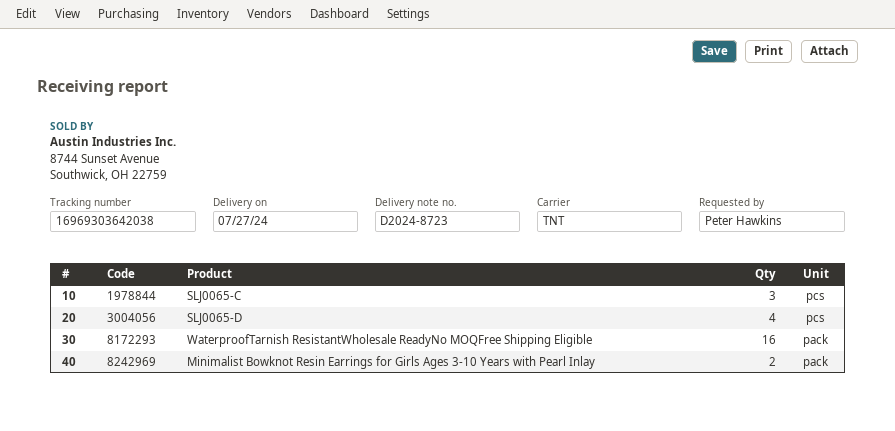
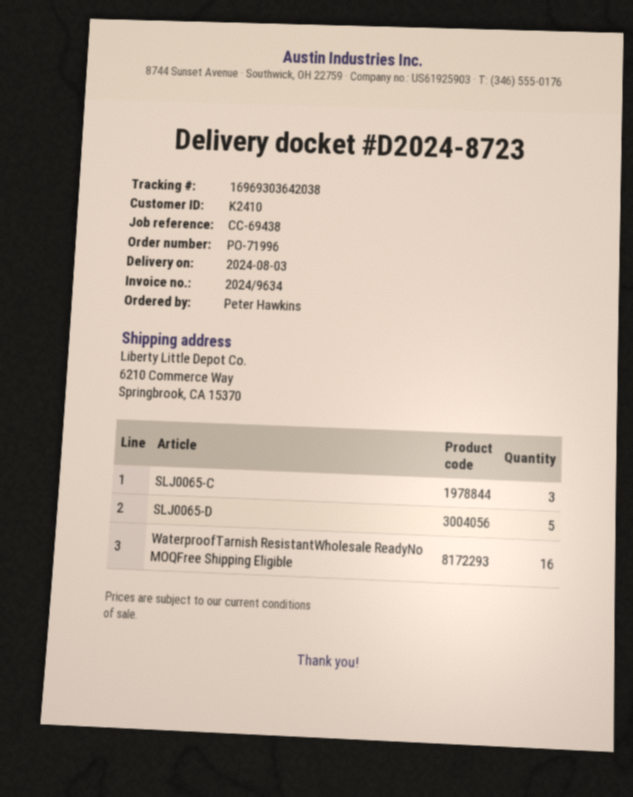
delivery date: 2024-07-27 -> 2024-08-03
SLJ0065-D: 4 -> 5
Minimalist Bowknot Resin Earrings for Girls Ages 3-10 Years with Pearl Inlay: 2 -> none

